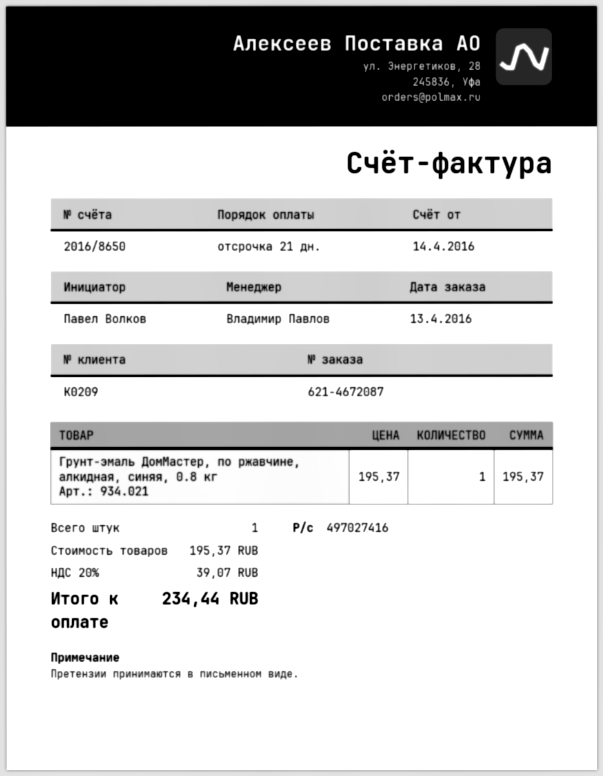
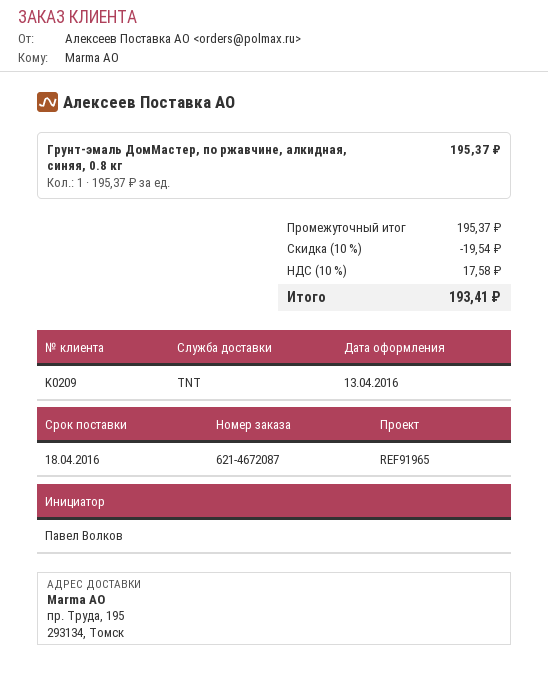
discount: none -> 10% = 19.54
tax: 20% = 39.07 -> 10% = 17.58
total: 234.44 -> 193.41

